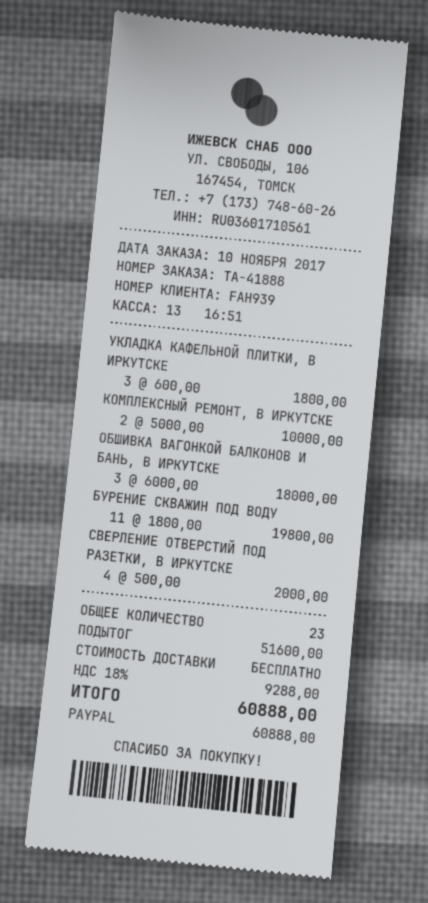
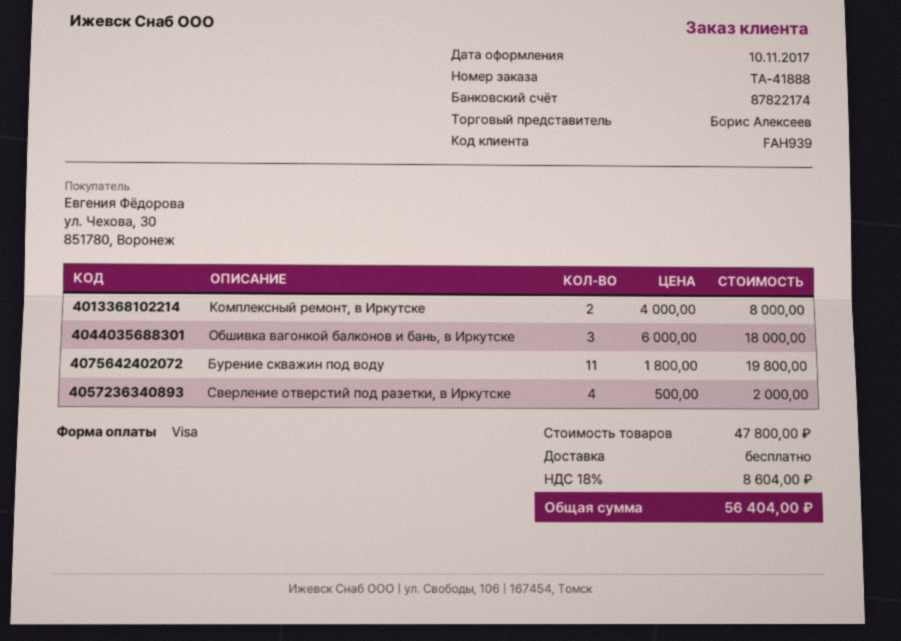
payment method: PayPal -> Visa
УКЛАДКА КАФЕЛЬНОЙ ПЛИТКИ, В ИРКУТСКЕ: 3 x 600.00 = 1800.00 -> none
КОМПЛЕКСНЫЙ РЕМОНТ, В ИРКУТСКЕ: 2 x 5000.00 = 10000.00 -> 2 x 4000.00 = 8000.00
subtotal: 51600.00 -> 47800.00
tax: 18% = 9288.00 -> 18% = 8604.00
total: 60888.00 -> 56404.00

